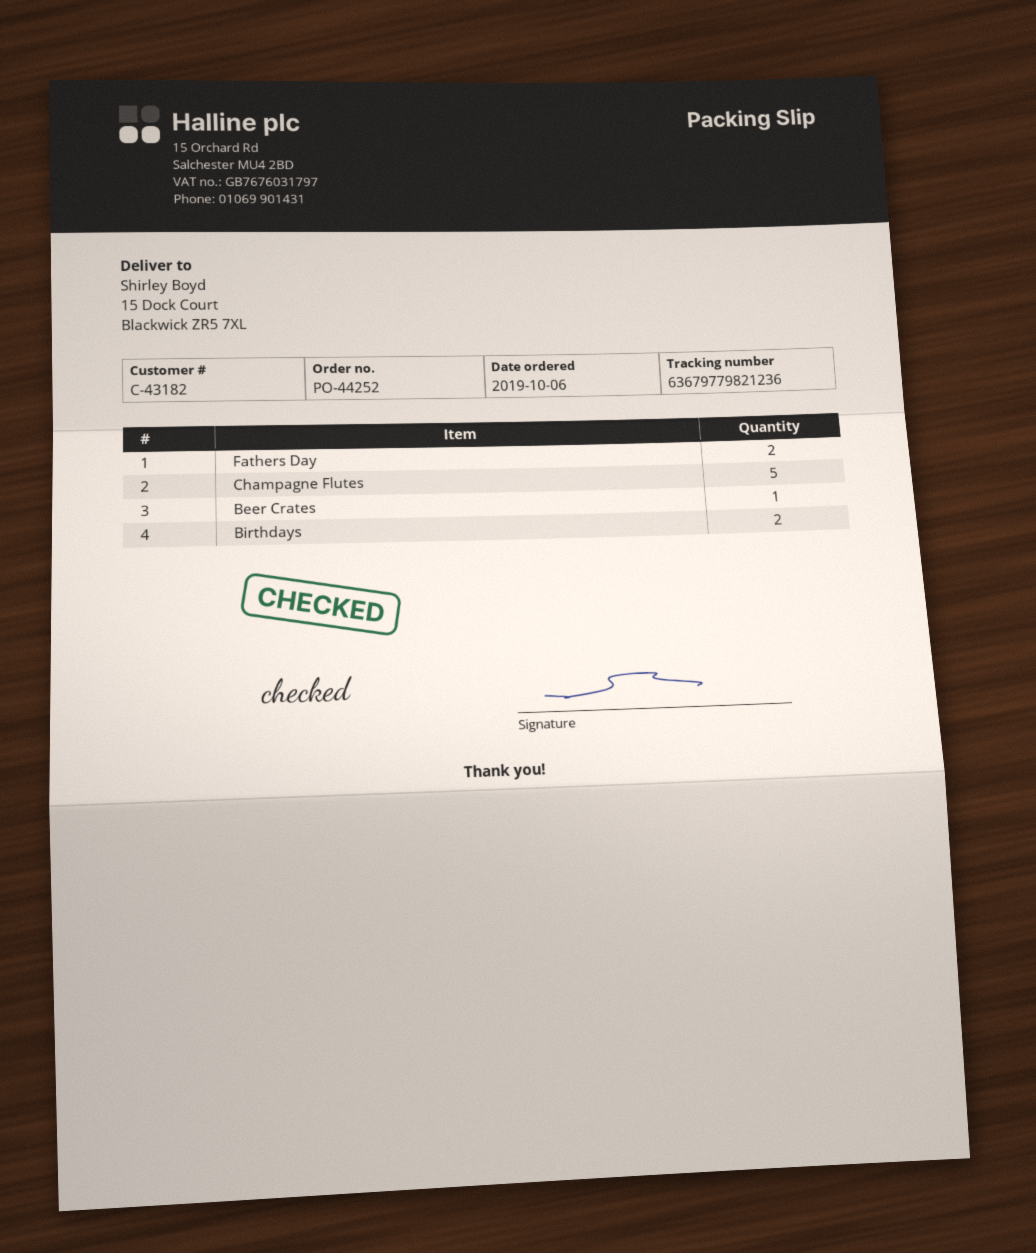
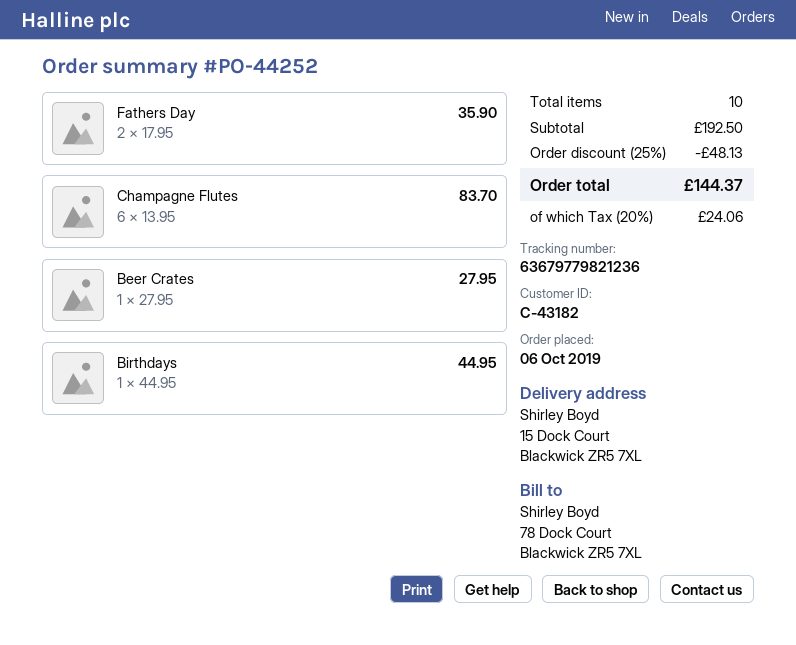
Champagne Flutes: 5 -> 6
Birthdays: 2 -> 1

